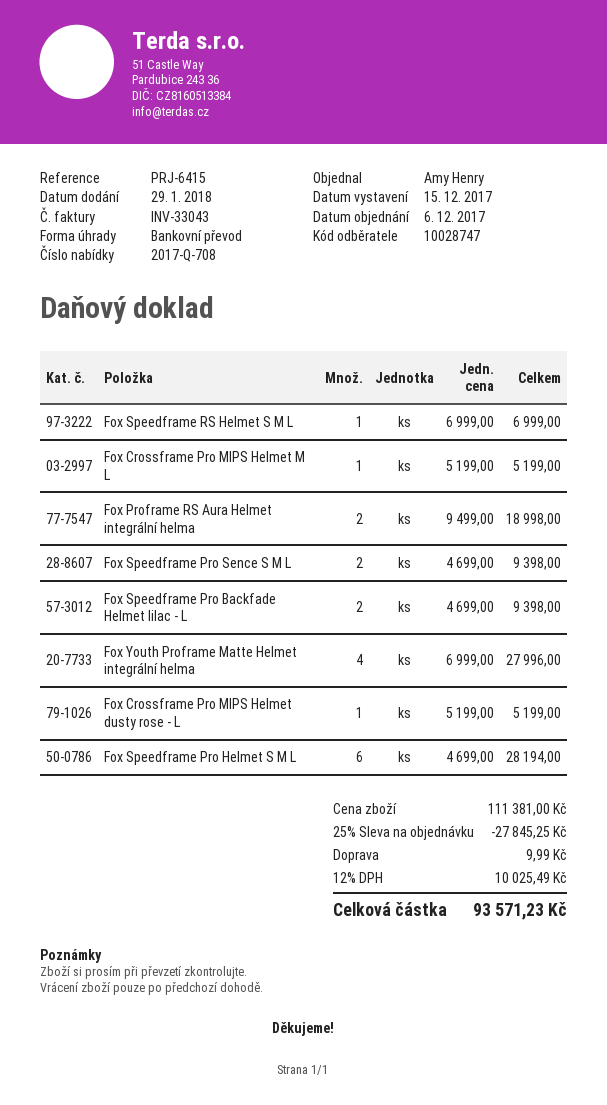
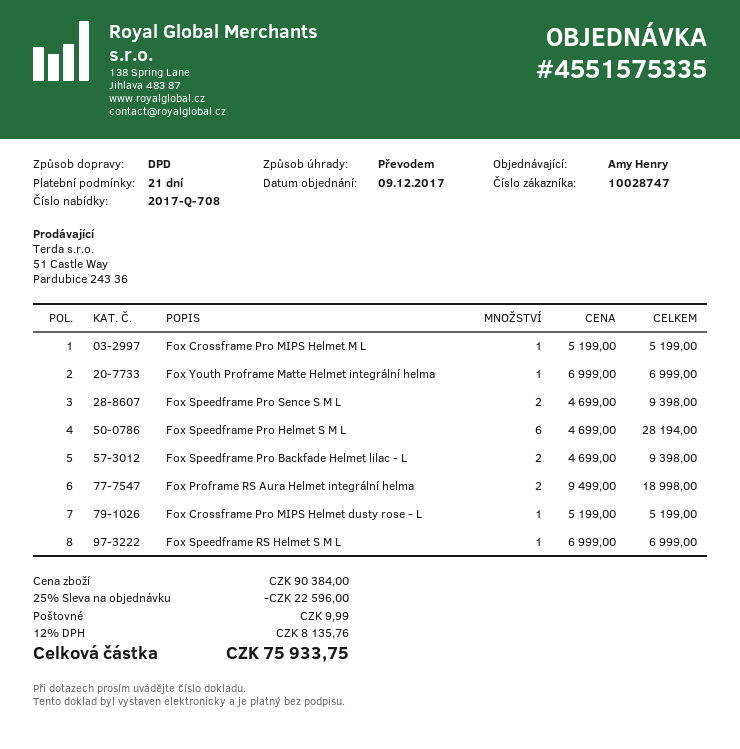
order date: 2017-12-06 -> 2017-12-09
Fox Youth Proframe Matte Helmet integrální helma: 4 x 6999.00 = 27996.00 -> 1 x 6999.00 = 6999.00
subtotal: 111381.00 -> 90384.00
discount: 25% = 27845.25 -> 25% = 22596.00
tax: 12% = 10025.49 -> 12% = 8135.76
total: 93571.23 -> 75933.75

